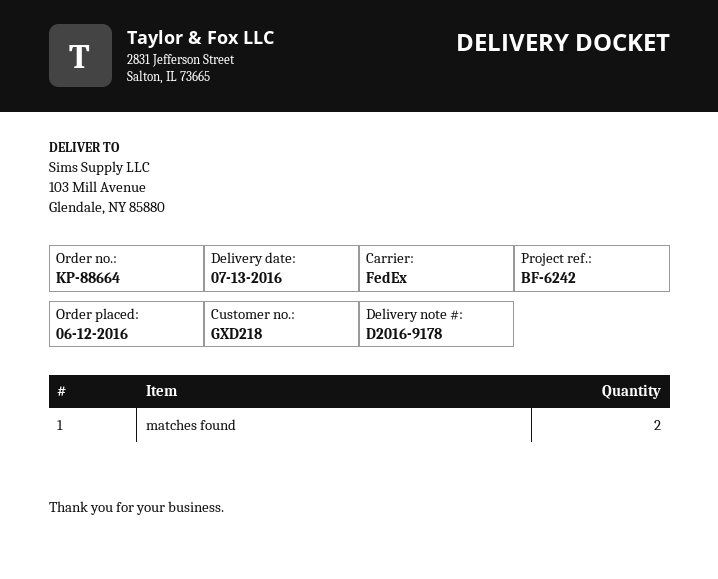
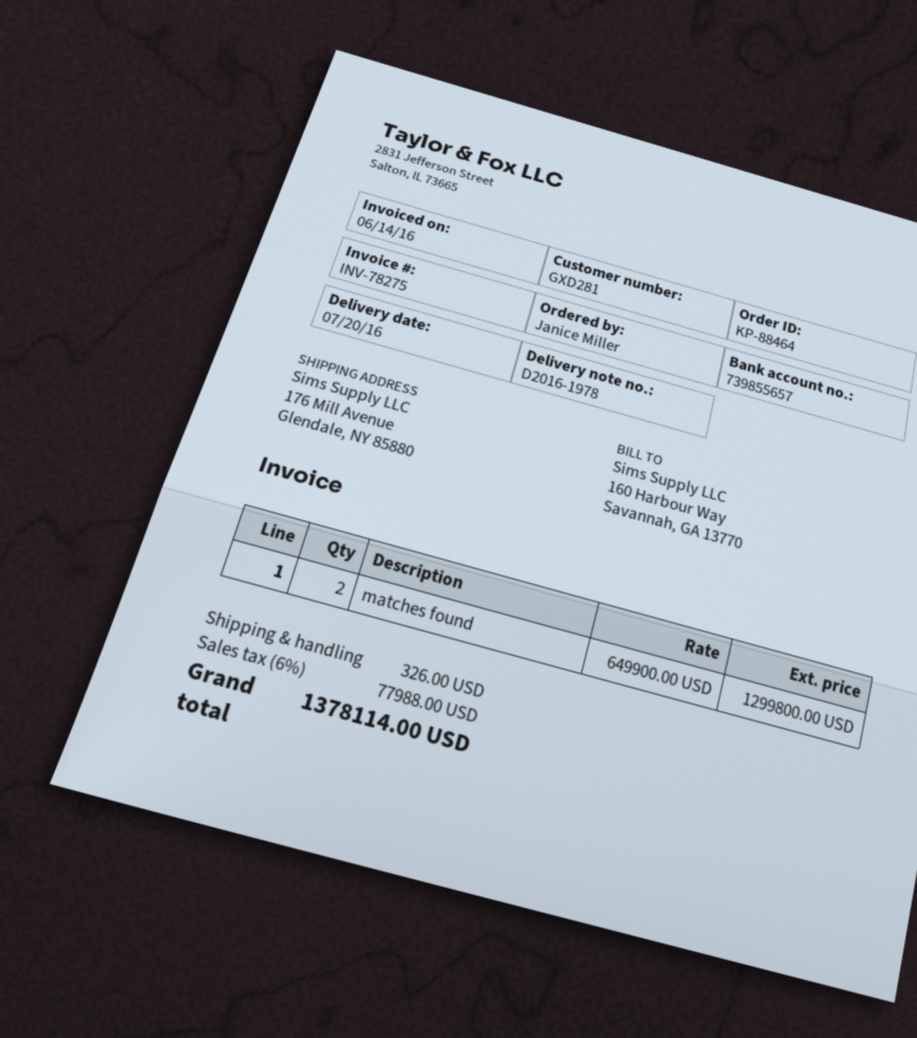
order number: KP-88664 -> KP-88464
delivery note number: D2016-9178 -> D2016-1978
delivery date: 2016-07-13 -> 2016-07-20
customer number: GXD218 -> GXD281
ship to: 103 Mill Avenue, Glendale, NY 85880 -> 176 Mill Avenue, Glendale, NY 85880

